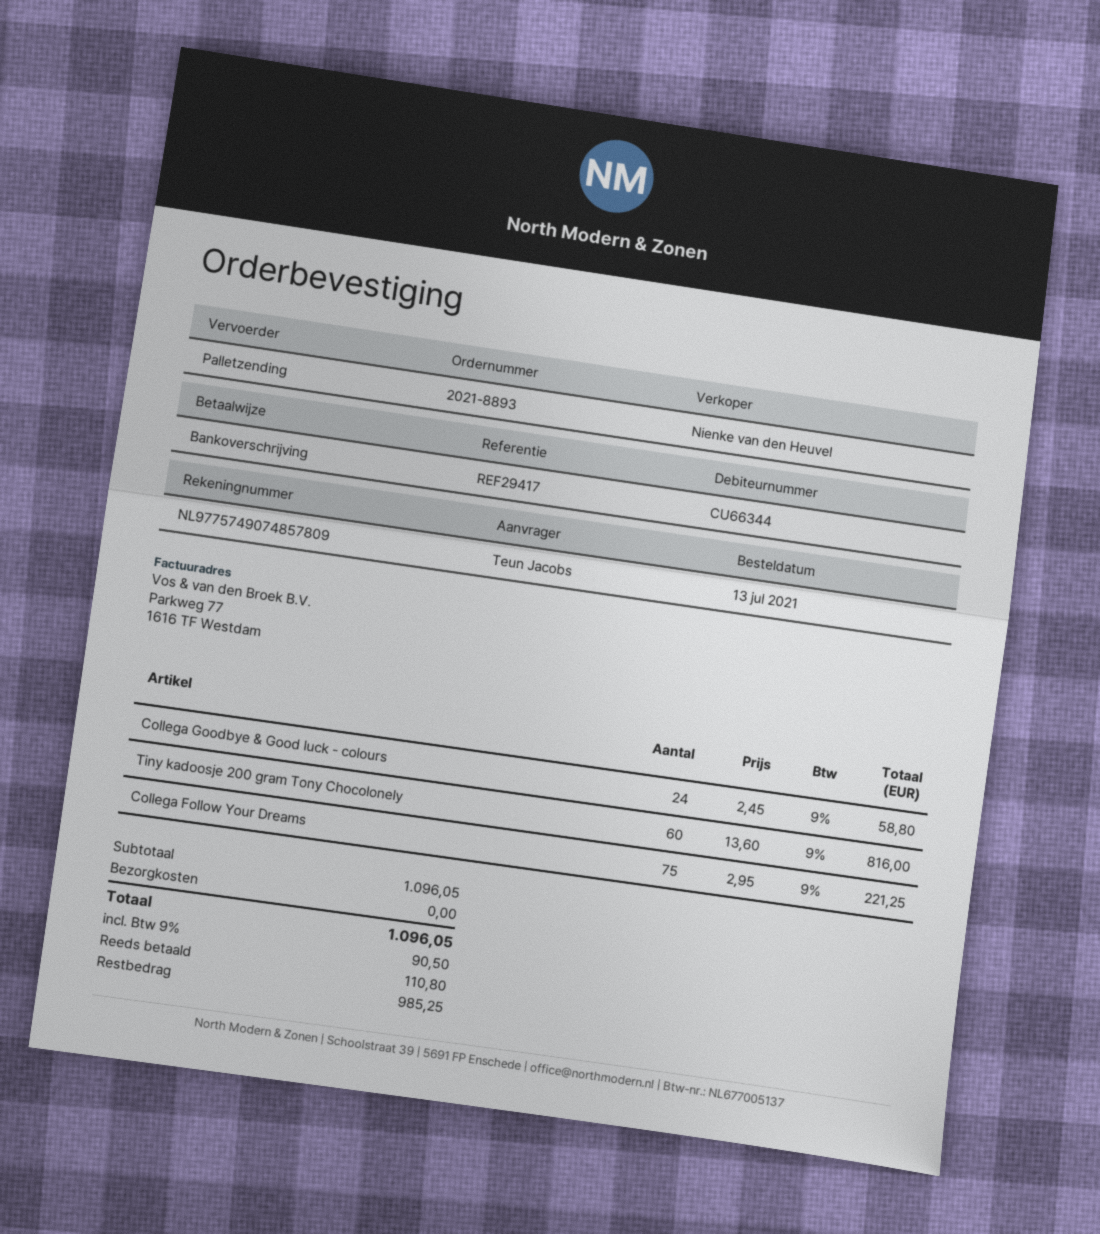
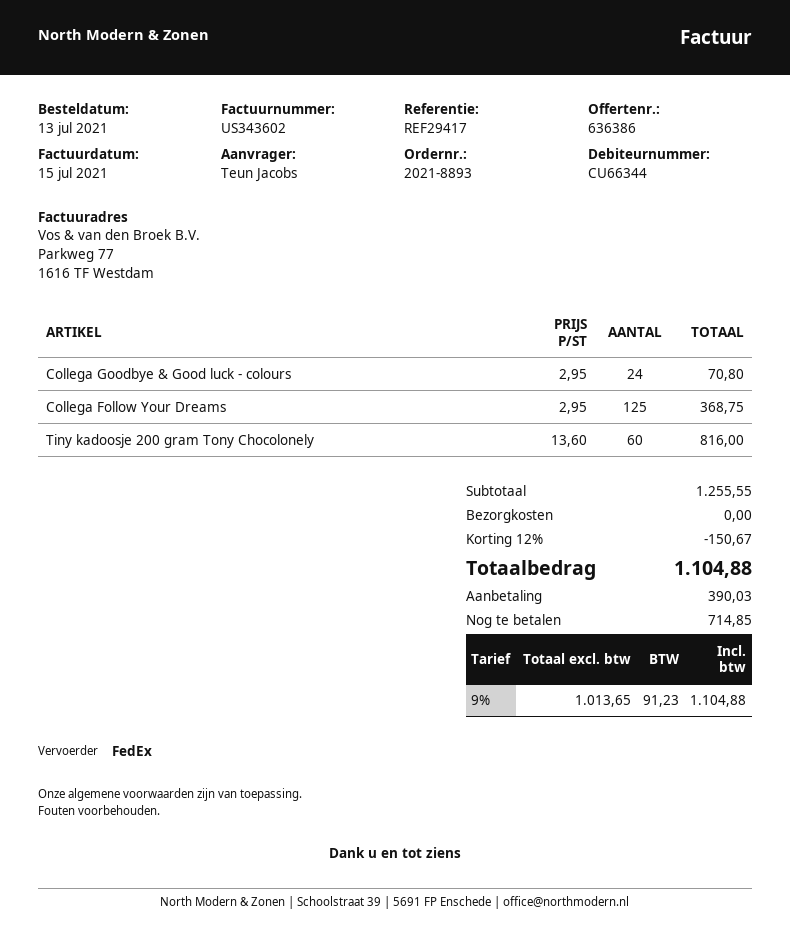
shipping method: pallet freight -> FedEx
Collega Goodbye & Good luck - colours: 24 x 2.45 = 58.80 -> 24 x 2.95 = 70.80
Collega Follow Your Dreams: 75 x 2.95 = 221.25 -> 125 x 2.95 = 368.75
subtotal: 1096.05 -> 1255.55
discount: none -> 12% = 150.67
tax: 9% = 90.50 -> 9% = 91.23
total: 1096.05 -> 1104.88
deposit: 110.80 -> 390.03
balance: 985.25 -> 714.85

